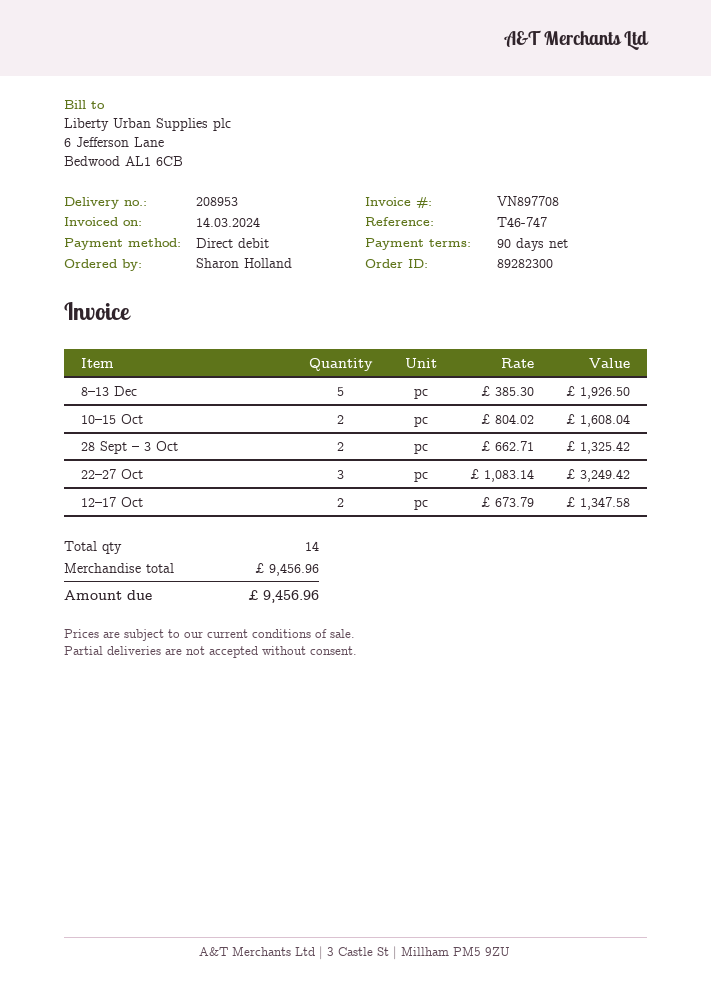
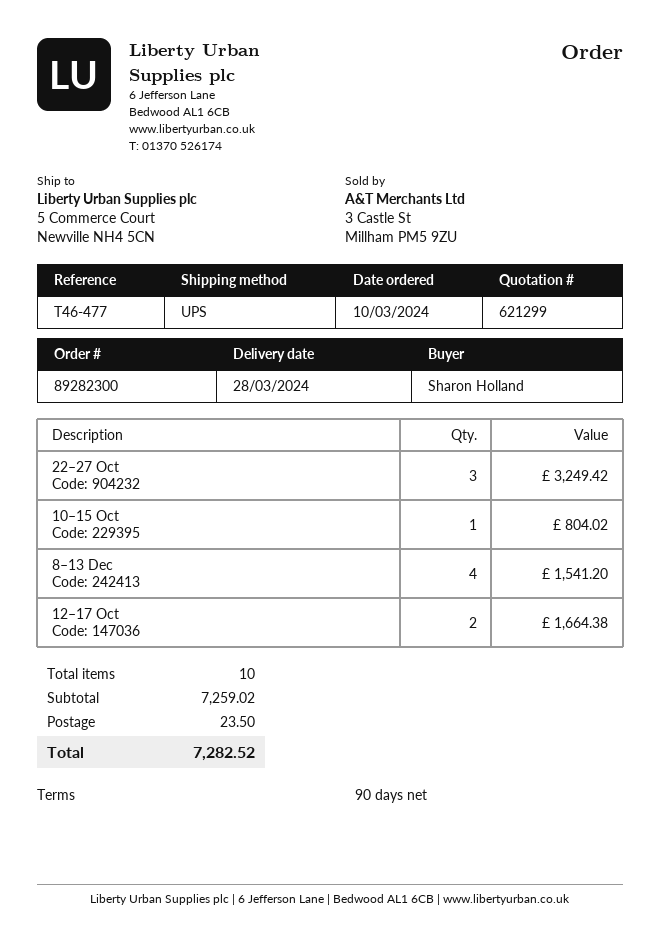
reference: T46-747 -> T46-477
8–13 Dec: 5 for 1926.50 -> 4 for 1541.20
10–15 Oct: 2 for 1608.04 -> 1 for 804.02
28 Sept – 3 Oct: 2 for 1325.42 -> none
12–17 Oct: 2 for 1347.58 -> 2 for 1664.38
total quantity: 14 -> 10
subtotal: 9456.96 -> 7259.02
shipping: none -> 23.50
total: 9456.96 -> 7282.52

